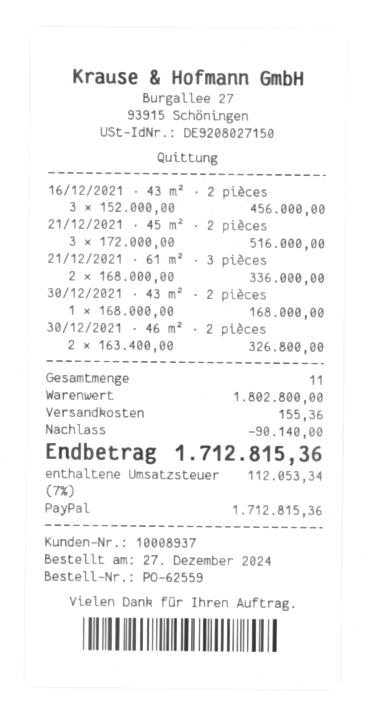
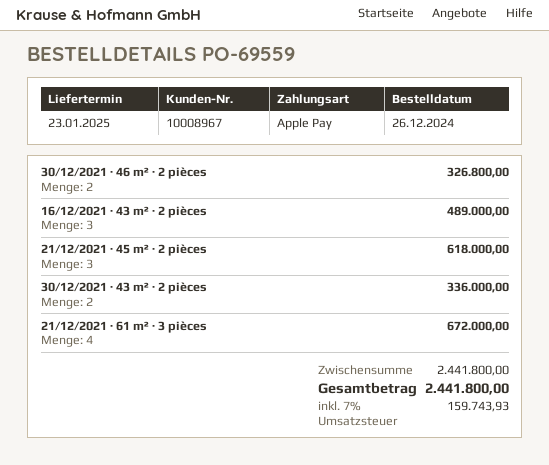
order number: PO-62559 -> PO-69559
order date: 2024-12-27 -> 2024-12-26
customer number: 10008937 -> 10008967
payment method: PayPal -> Apple Pay
16/12/2021 · 43 m² · 2 pièces: 3 for 456000.00 -> 3 for 489000.00
21/12/2021 · 45 m² · 2 pièces: 3 for 516000.00 -> 3 for 618000.00
21/12/2021 · 61 m² · 3 pièces: 2 for 336000.00 -> 4 for 672000.00
30/12/2021 · 43 m² · 2 pièces: 1 for 168000.00 -> 2 for 336000.00
subtotal: 1802800.00 -> 2441800.00
discount: 90140.00 -> none
shipping: 155.36 -> none
tax: 7% = 112053.34 -> 7% = 159743.93
total: 1712815.36 -> 2441800.00

